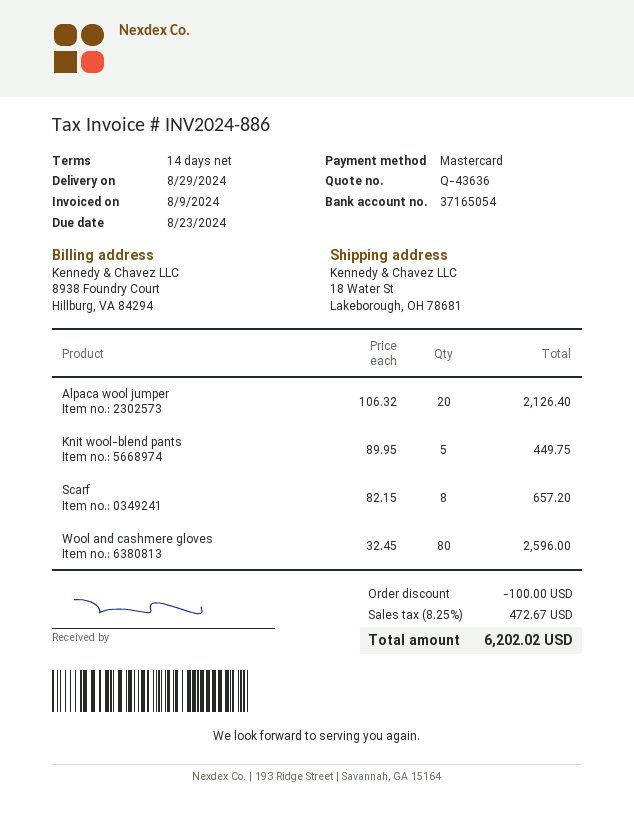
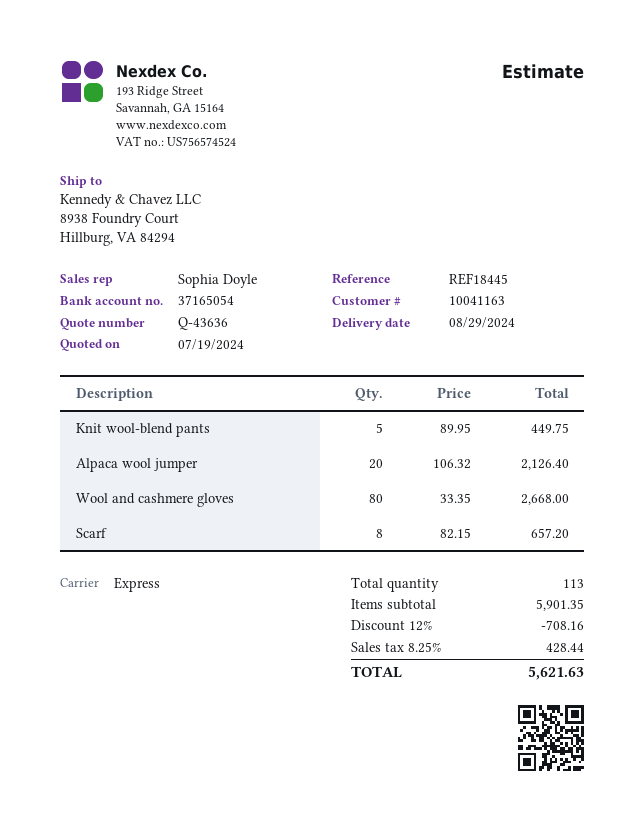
ship to: 18 Water St, Lakeborough, OH 78681 -> 8938 Foundry Court, Hillburg, VA 84294
Wool and cashmere gloves: 80 x 32.45 = 2596.00 -> 80 x 33.35 = 2668.00
discount: 100.00 -> 708.16
tax: 8.25% = 472.67 -> 8.25% = 428.44
total: 6202.02 -> 5621.63

